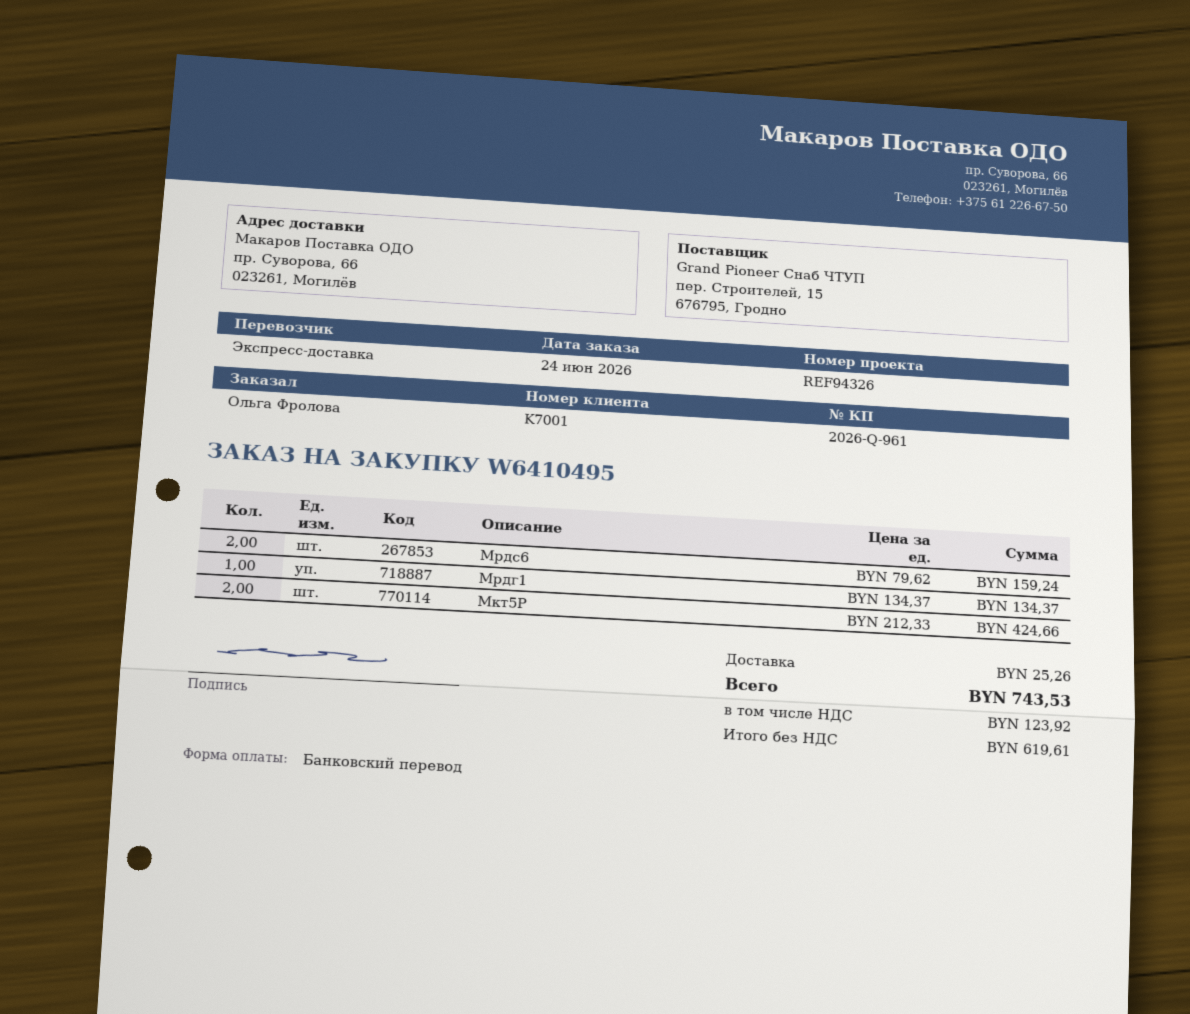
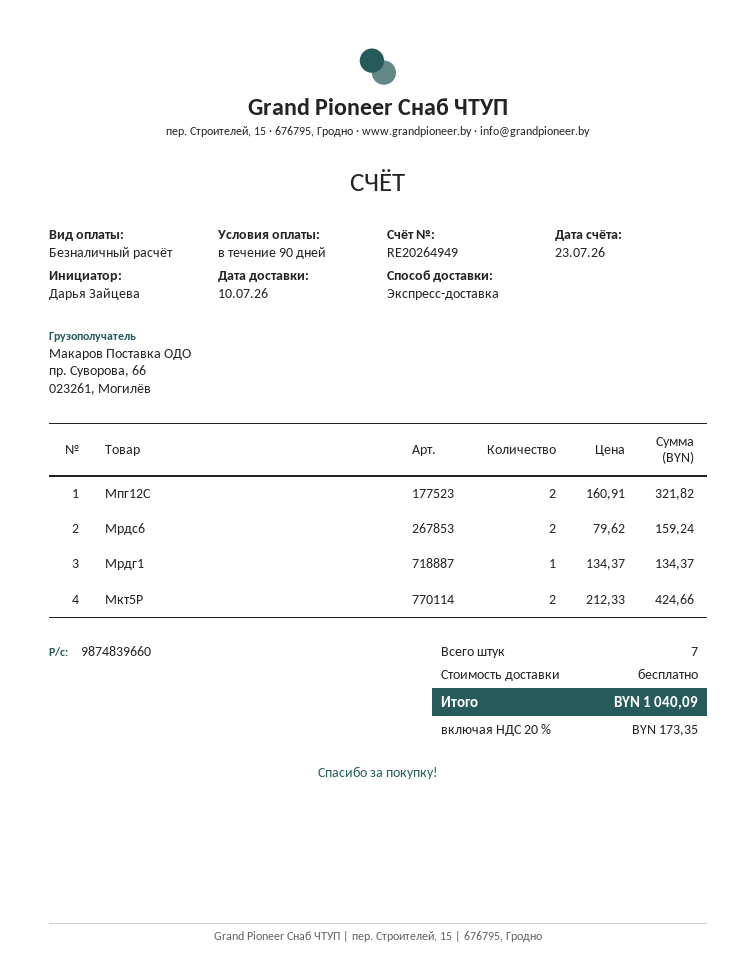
ordered by: Ольга Фролова -> Дарья Зайцева
Мпг12С: none -> 2 x 160.91 = 321.82
shipping: 25.26 -> 0.00
tax: 123.92 -> 173.35
total: 743.53 -> 1040.09

